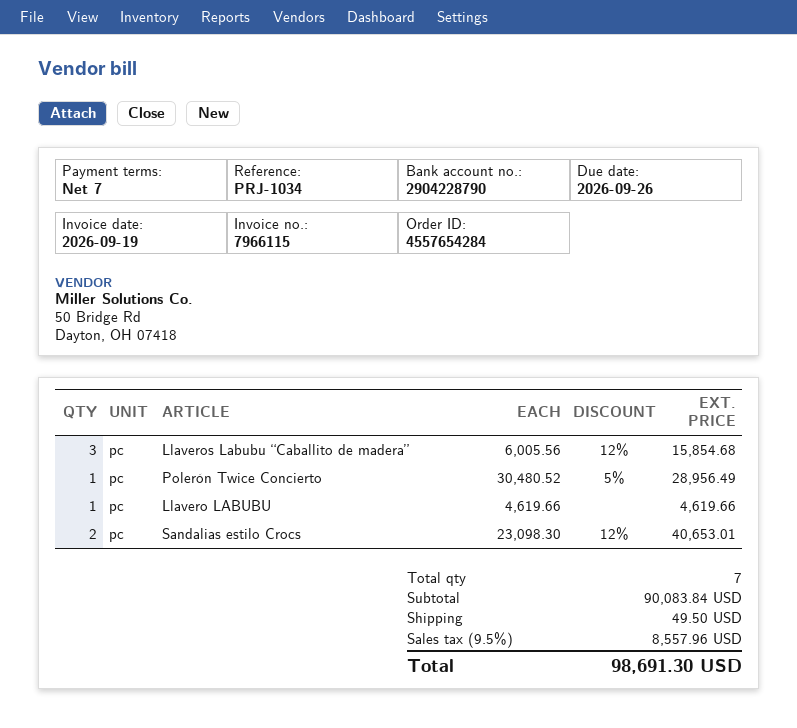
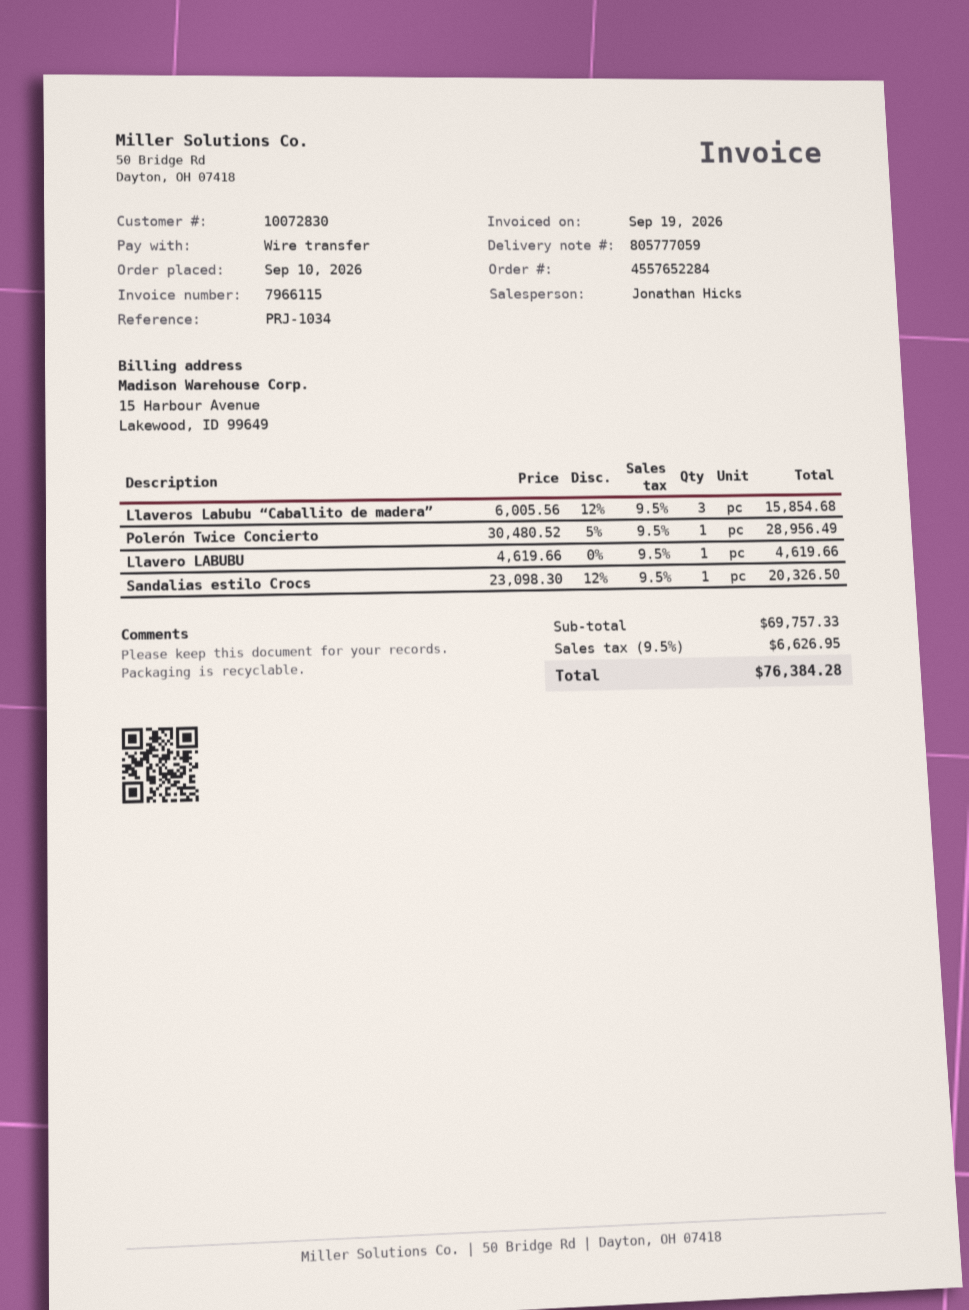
order number: 4557654284 -> 4557652284
Sandalias estilo Crocs: 2 x 23098.30 - 12% = 40653.01 -> 1 x 23098.30 - 12% = 20326.50
subtotal: 90083.84 -> 69757.33
shipping: 49.50 -> none
tax: 9.5% = 8557.96 -> 9.5% = 6626.95
total: 98691.30 -> 76384.28

